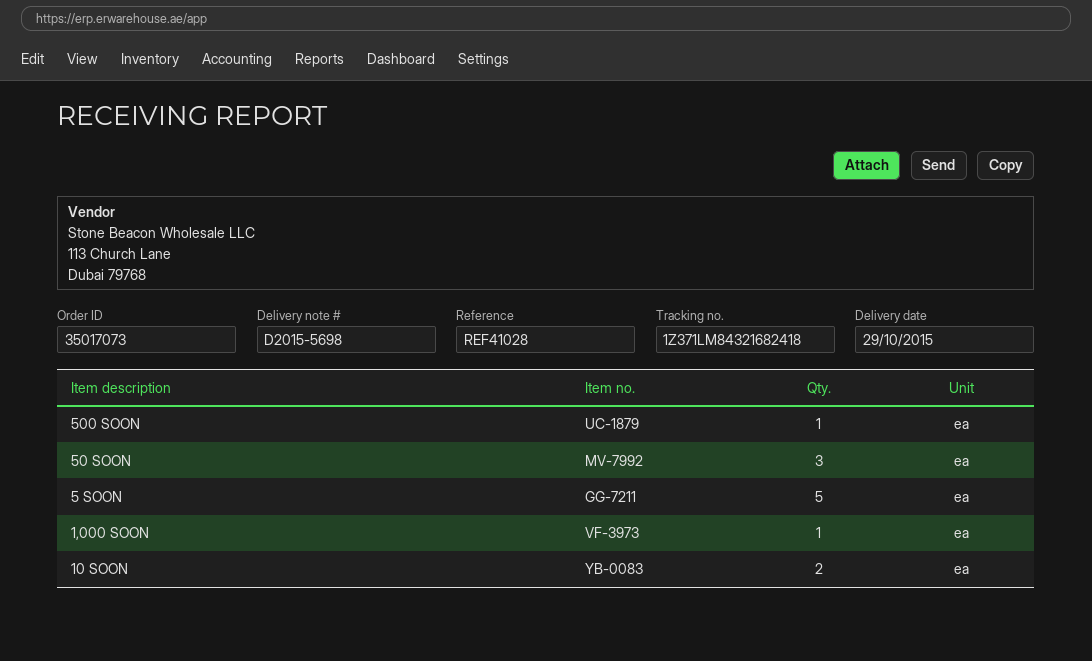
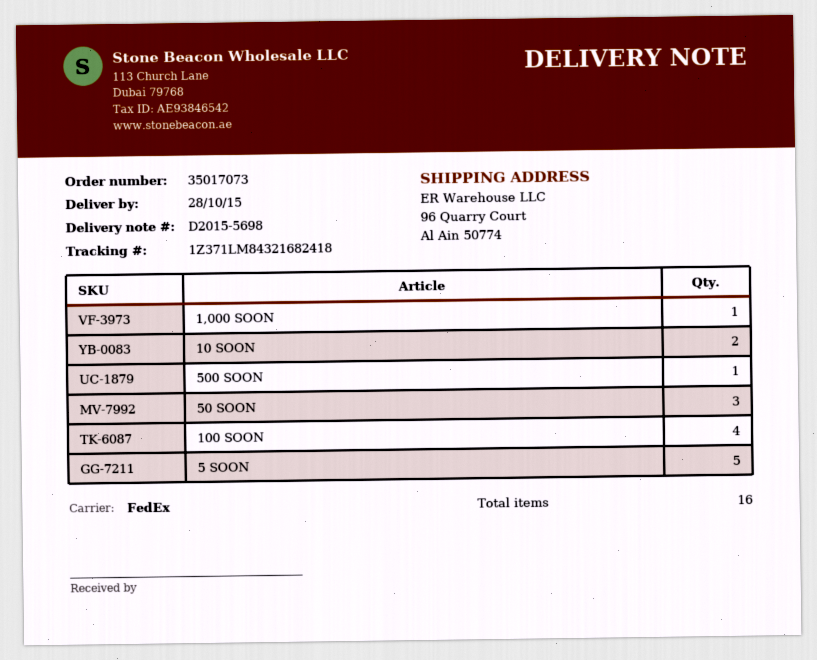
delivery date: 2015-10-29 -> 2015-10-28
100 SOON: none -> 4

